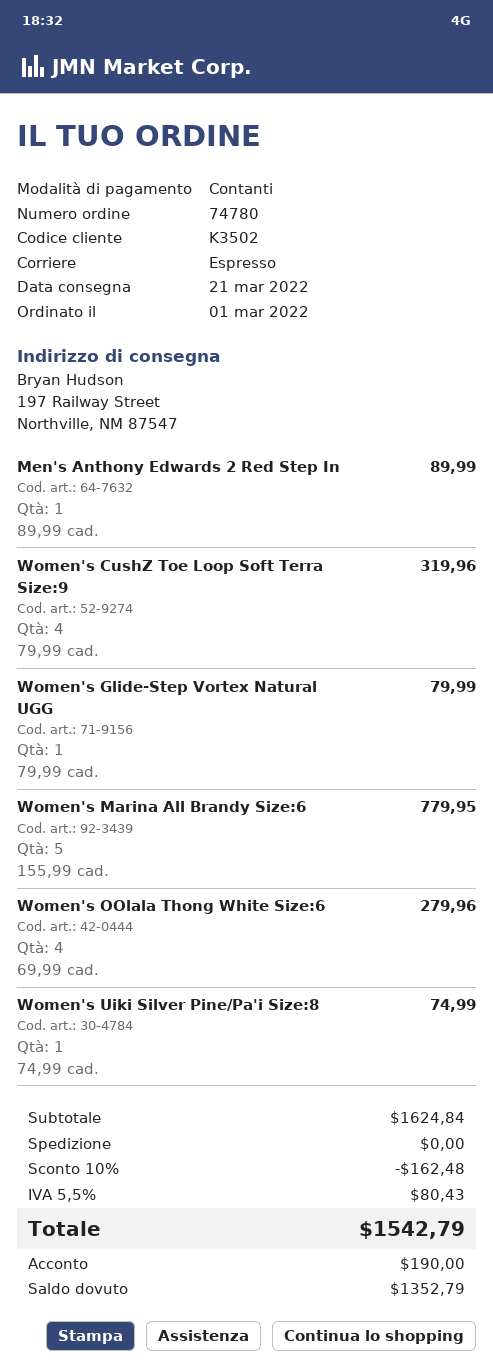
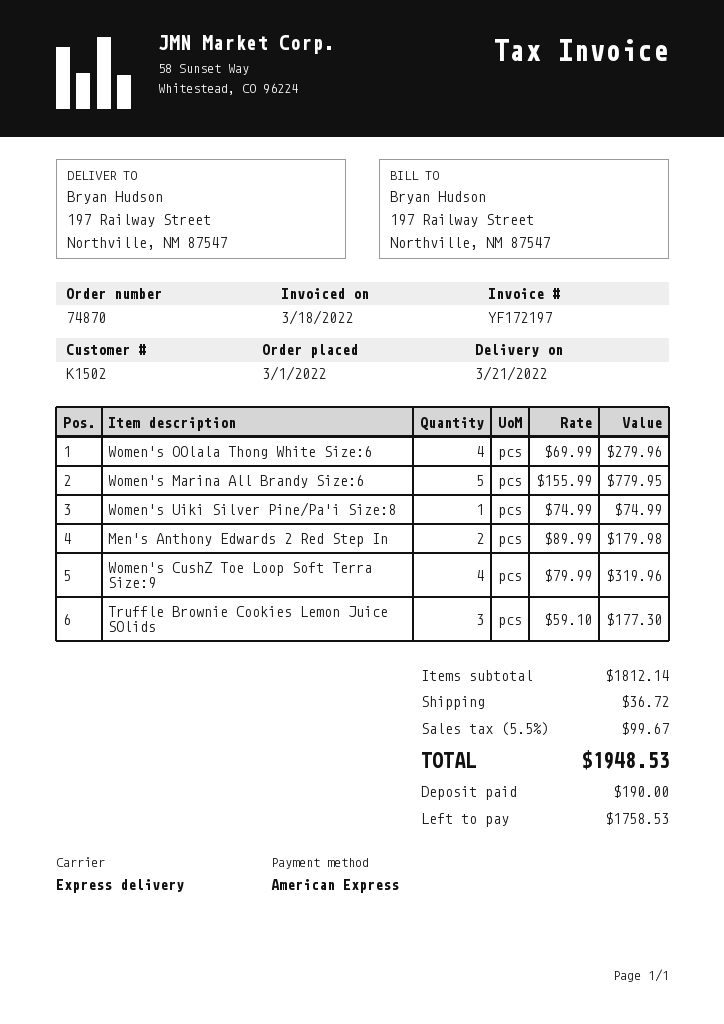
order number: 74780 -> 74870
customer number: K3502 -> K1502
payment method: cash -> American Express
Men's Anthony Edwards 2 Red Step In: 1 x 89.99 = 89.99 -> 2 x 89.99 = 179.98
Women's Glide-Step Vortex Natural UGG: 1 x 79.99 = 79.99 -> none
Truffle Brownie Cookies Lemon Juice SOlids: none -> 3 x 59.10 = 177.30
subtotal: 1624.84 -> 1812.14
discount: 10% = 162.48 -> none
shipping: 0.00 -> 36.72
tax: 5.5% = 80.43 -> 5.5% = 99.67
total: 1542.79 -> 1948.53
balance: 1352.79 -> 1758.53

